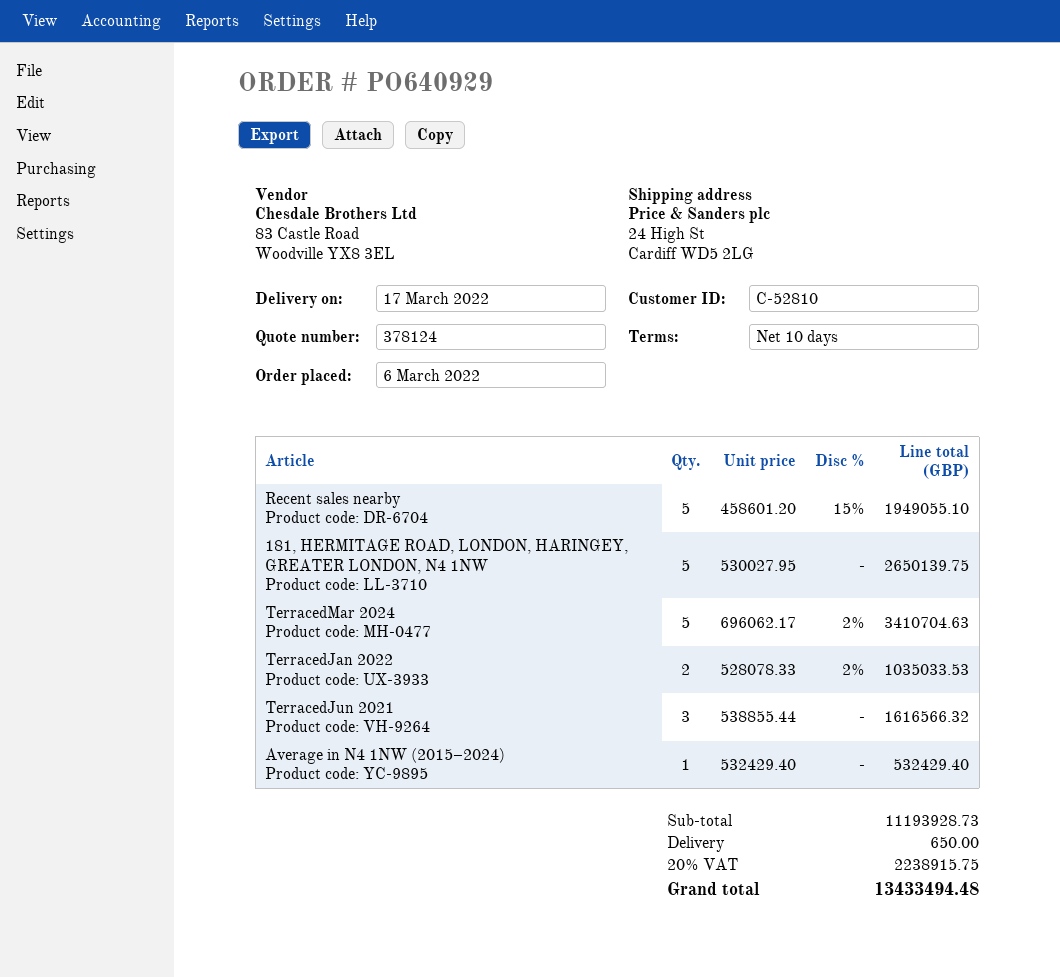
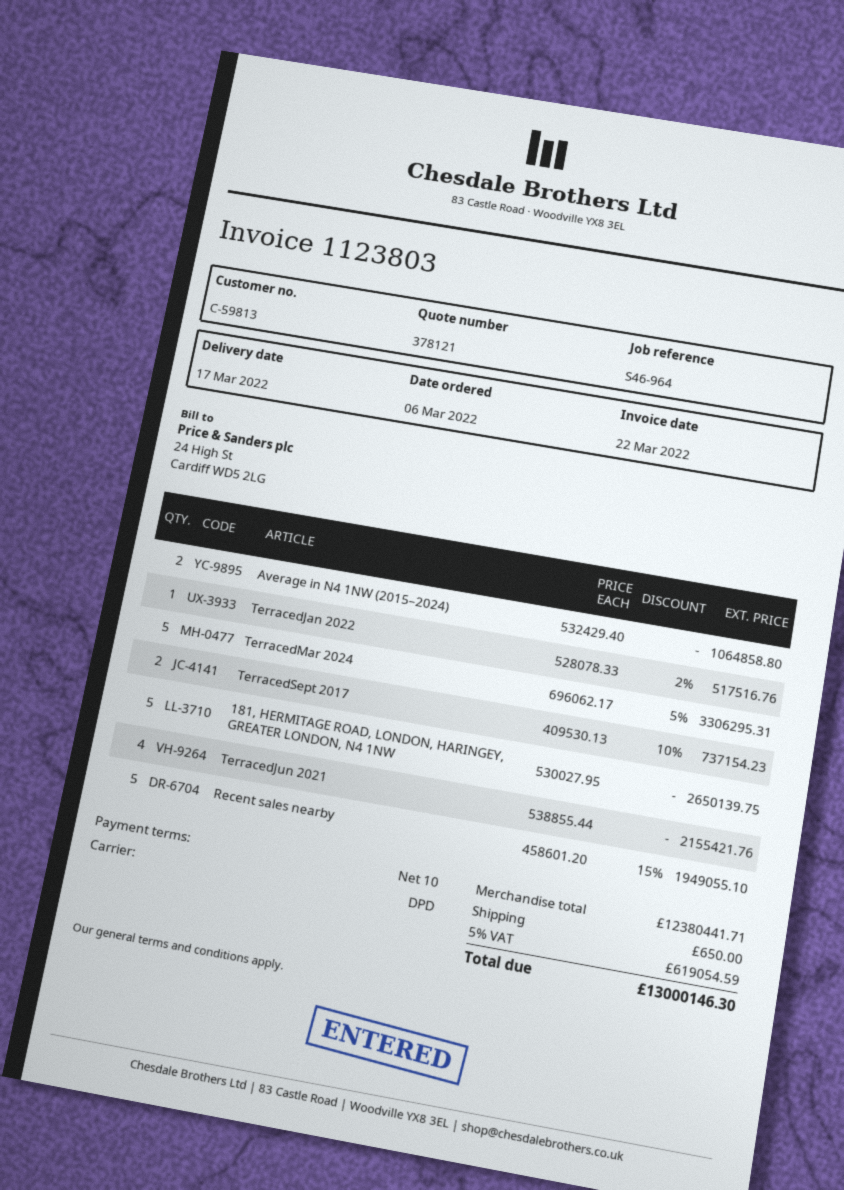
quote number: 378124 -> 378121
customer number: C-52810 -> C-59813
TerracedMar 2024: 5 x 696062.17 - 2% = 3410704.63 -> 5 x 696062.17 - 5% = 3306295.31
TerracedJan 2022: 2 x 528078.33 - 2% = 1035033.53 -> 1 x 528078.33 - 2% = 517516.76
TerracedJun 2021: 3 x 538855.44 = 1616566.32 -> 4 x 538855.44 = 2155421.76
Average in N4 1NW (2015–2024): 1 x 532429.40 = 532429.40 -> 2 x 532429.40 = 1064858.80
TerracedSept 2017: none -> 2 x 409530.13 - 10% = 737154.23
subtotal: 11193928.73 -> 12380441.71
tax: 20% = 2238915.75 -> 5% = 619054.59
total: 13433494.48 -> 13000146.30

